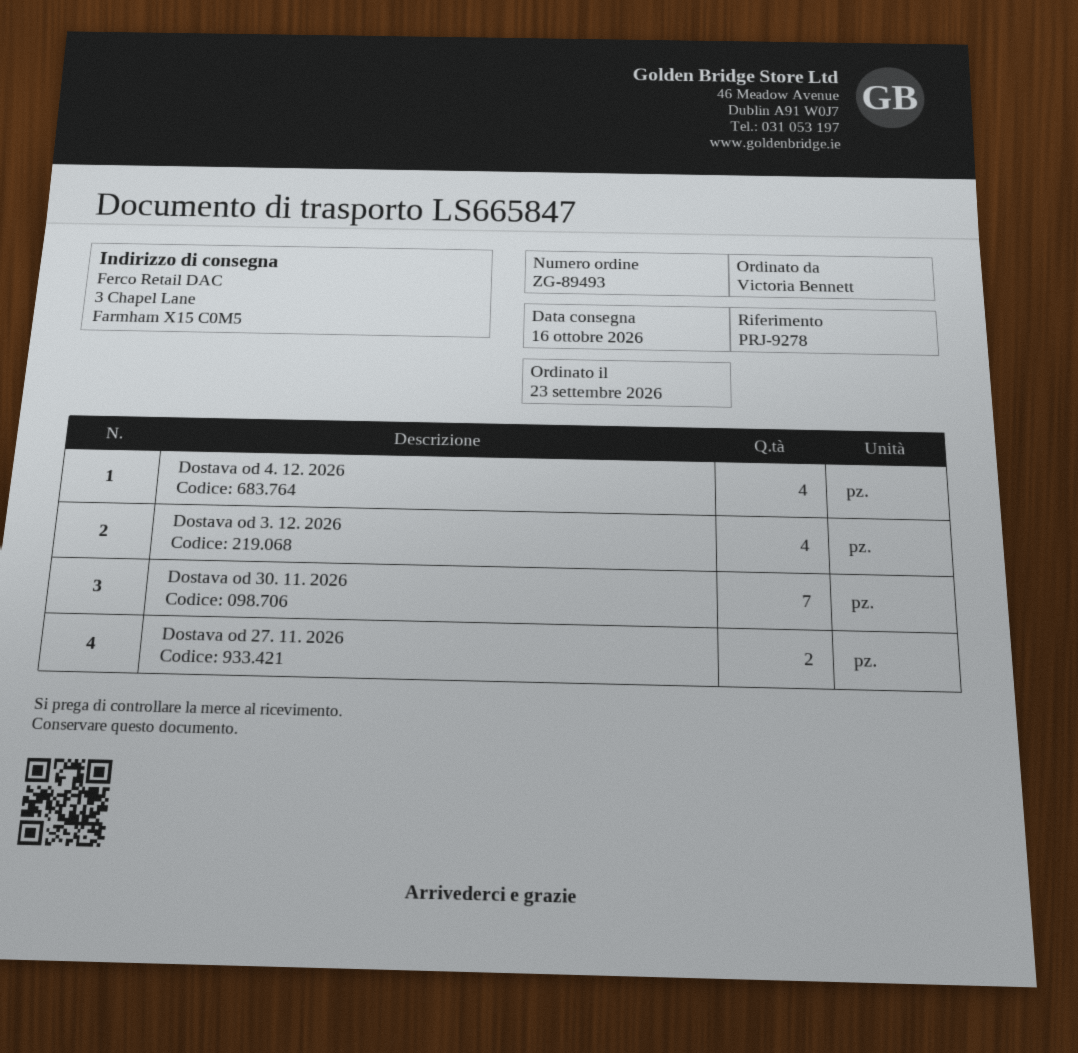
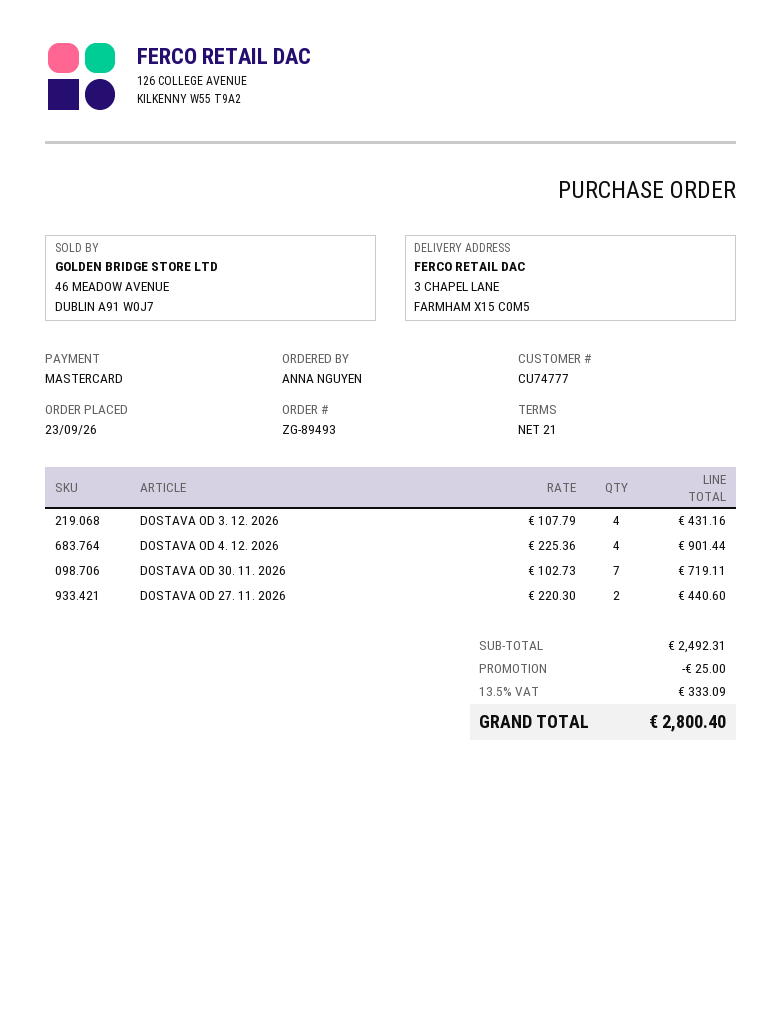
ordered by: Victoria Bennett -> ANNA NGUYEN

